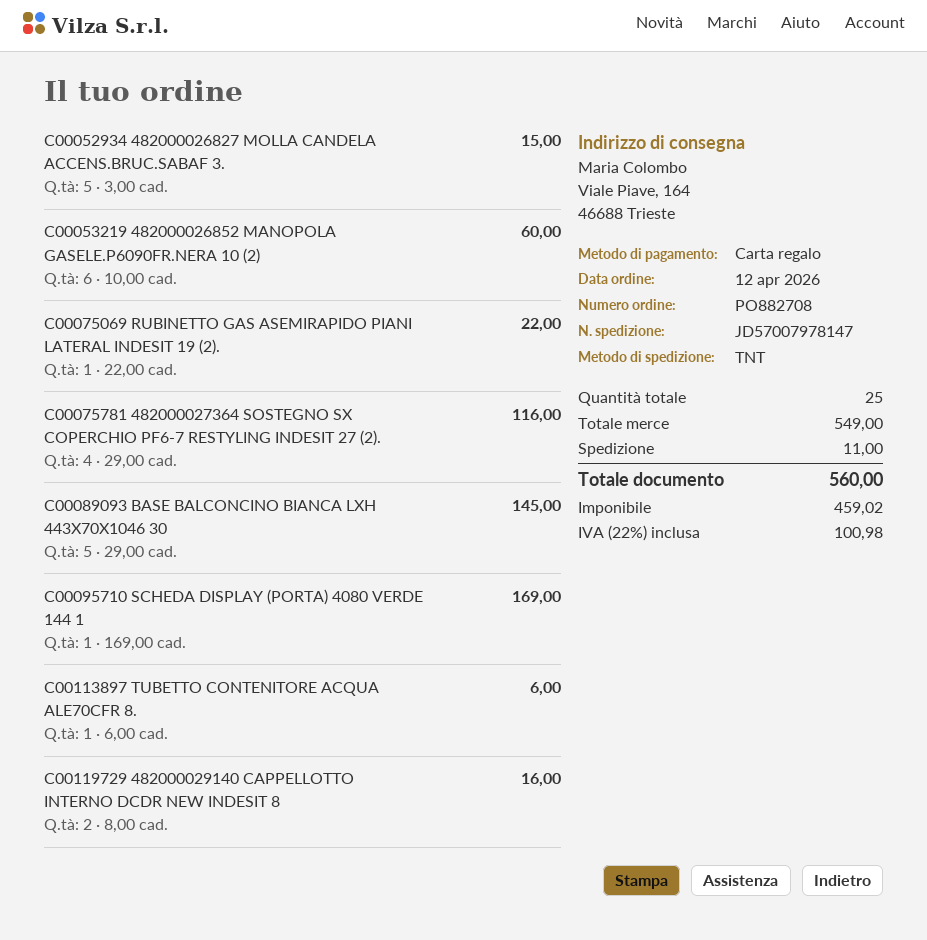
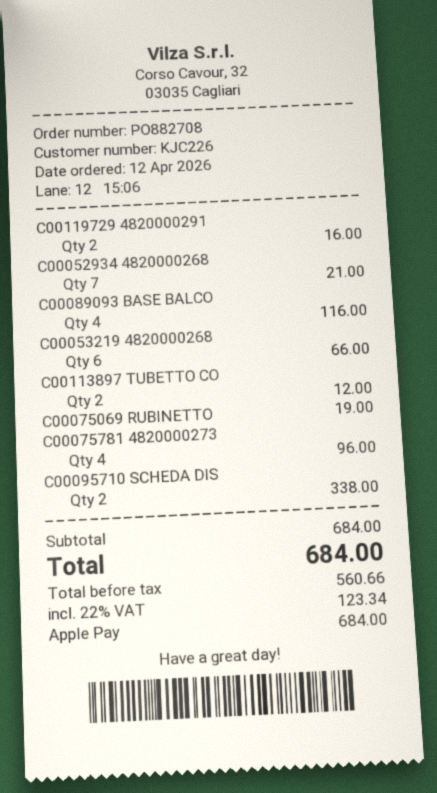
payment method: gift card -> Apple Pay
C00052934 482000026827 MOLLA CANDELA ACCENS.BRUC.SABAF 3.: 5 for 15.00 -> 7 for 21.00
C00053219 482000026852 MANOPOLA GASELE.P6090FR.NERA 10 (2): 6 for 60.00 -> 6 for 66.00
C00075069 RUBINETTO GAS ASEMIRAPIDO PIANI LATERAL INDESIT 19 (2).: 1 for 22.00 -> 1 for 19.00
C00075781 482000027364 SOSTEGNO SX COPERCHIO PF6-7 RESTYLING INDESIT 27 (2).: 4 for 116.00 -> 4 for 96.00
C00089093 BASE BALCONCINO BIANCA LXH 443X70X1046 30: 5 for 145.00 -> 4 for 116.00
C00095710 SCHEDA DISPLAY (PORTA) 4080 VERDE 144 1: 1 for 169.00 -> 2 for 338.00
C00113897 TUBETTO CONTENITORE ACQUA ALE70CFR 8.: 1 for 6.00 -> 2 for 12.00
subtotal: 549.00 -> 684.00
shipping: 11.00 -> none
net: 459.02 -> 560.66
tax: 22% = 100.98 -> 22% = 123.34
total: 560.00 -> 684.00

